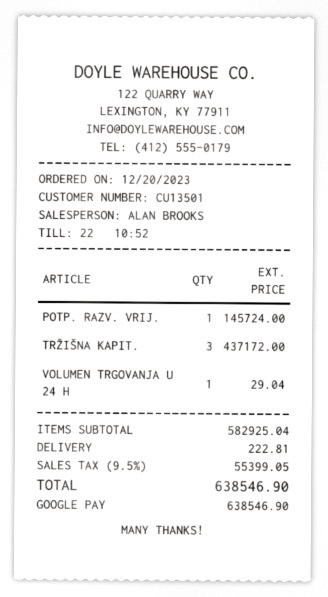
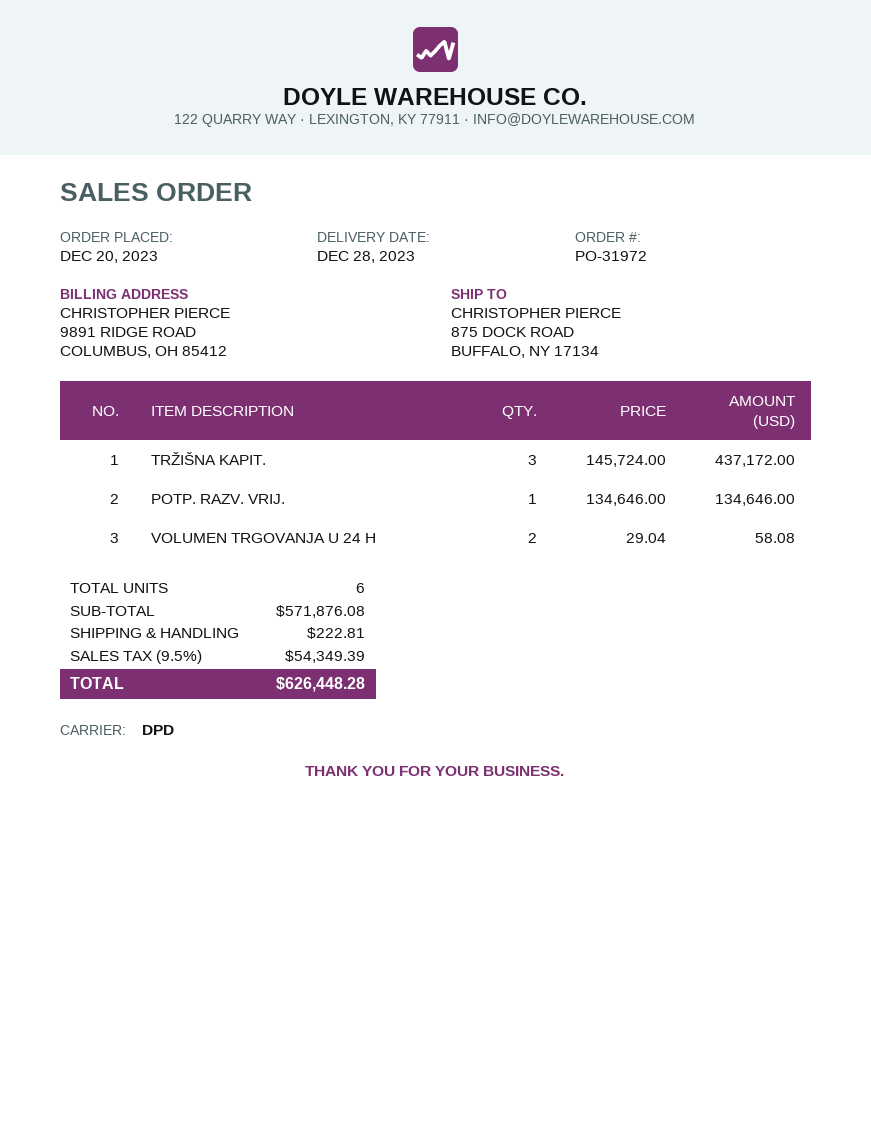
POTP. RAZV. VRIJ.: 1 for 145724.00 -> 1 for 134646.00
VOLUMEN TRGOVANJA U 24 H: 1 for 29.04 -> 2 for 58.08
subtotal: 582925.04 -> 571876.08
tax: 9.5% = 55399.05 -> 9.5% = 54349.39
total: 638546.90 -> 626448.28

